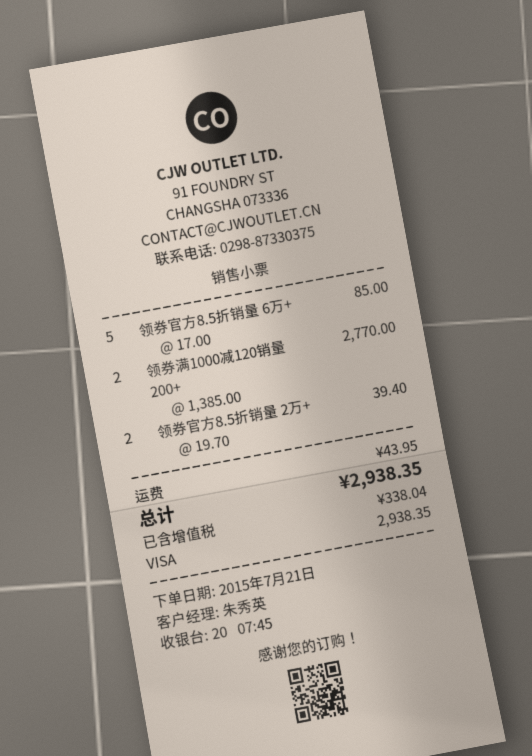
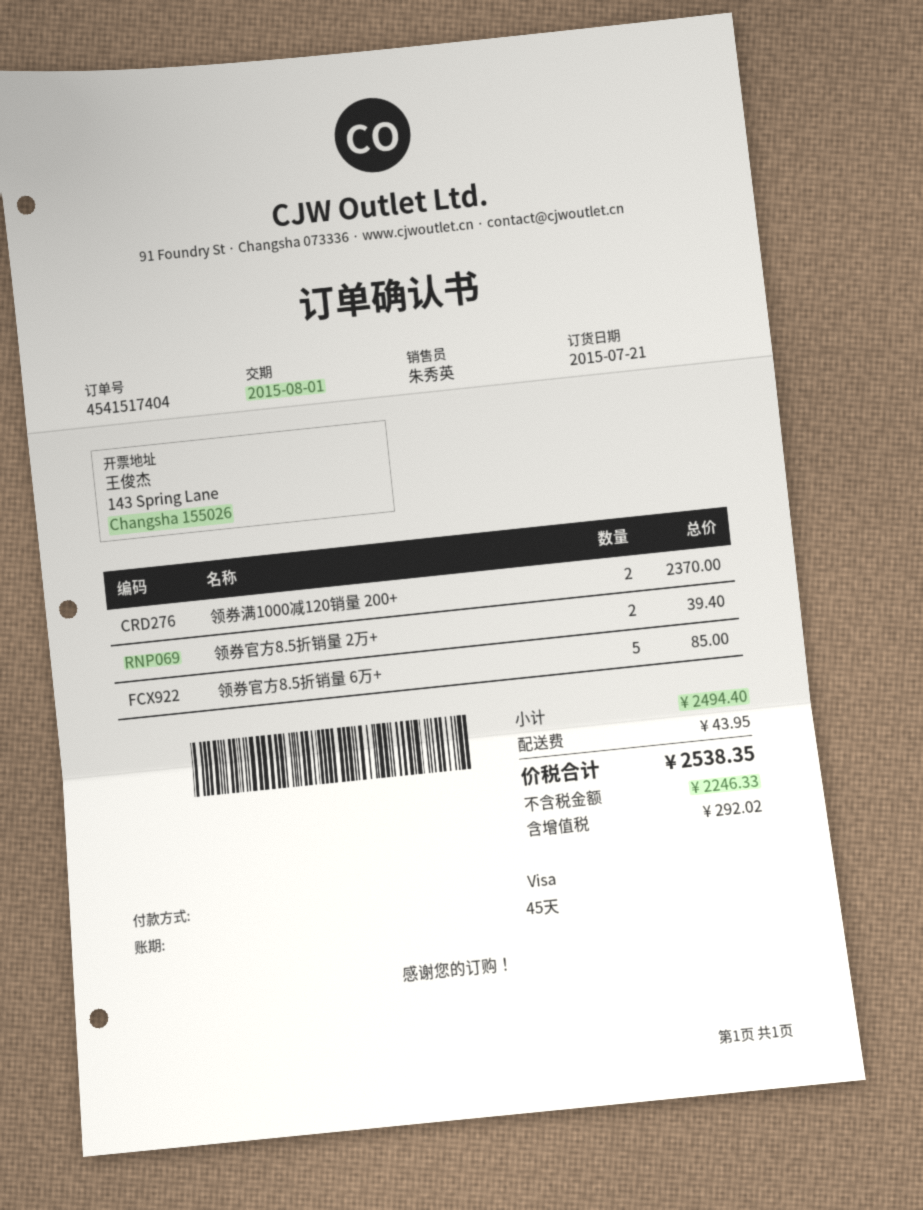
领券满1000减120销量 200+: 2 for 2770.00 -> 2 for 2370.00
tax: 338.04 -> 292.02
total: 2938.35 -> 2538.35

